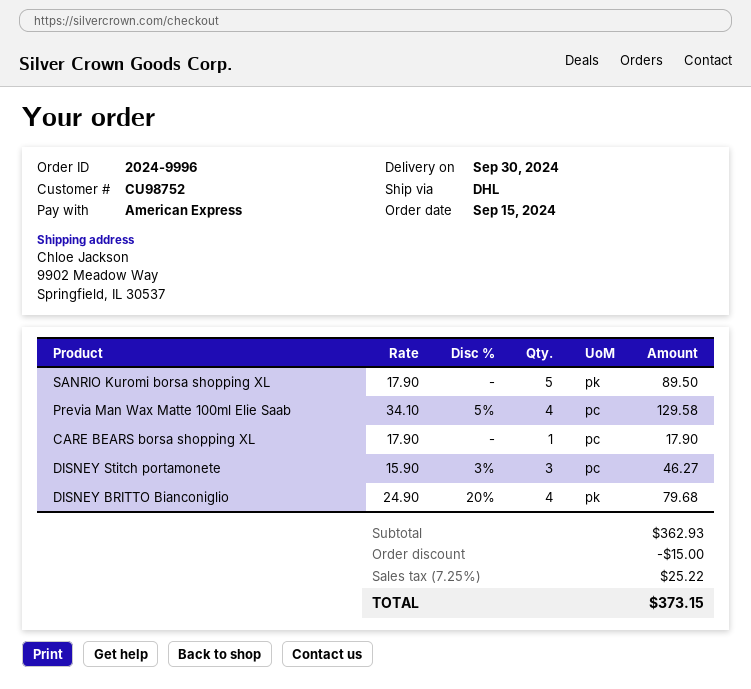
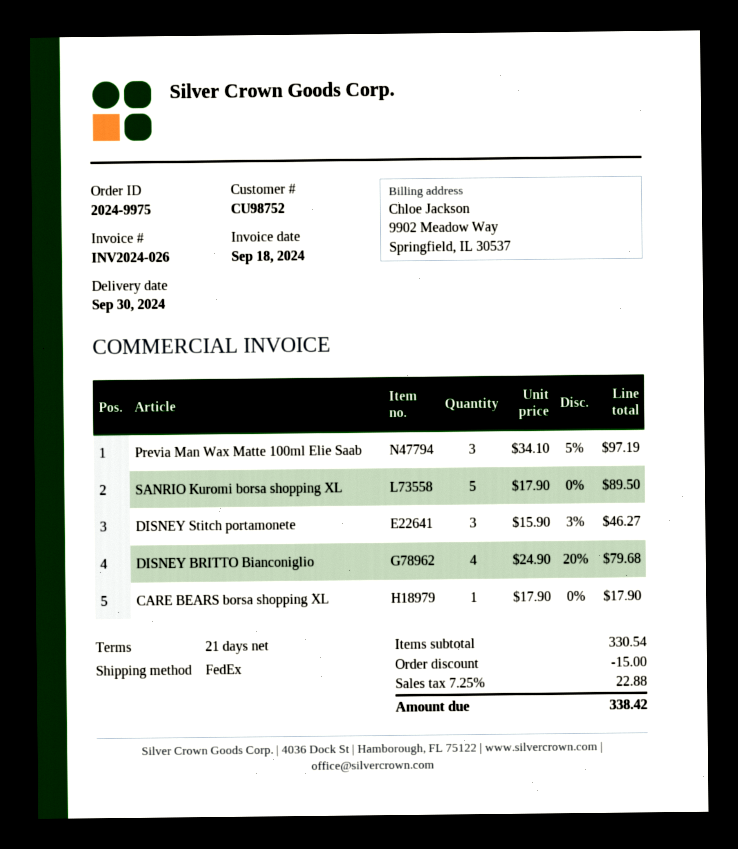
order number: 2024-9996 -> 2024-9975
shipping method: DHL -> FedEx
Previa Man Wax Matte 100ml Elie Saab: 4 x 34.10 - 5% = 129.58 -> 3 x 34.10 - 5% = 97.19
subtotal: 362.93 -> 330.54
tax: 7.25% = 25.22 -> 7.25% = 22.88
total: 373.15 -> 338.42

